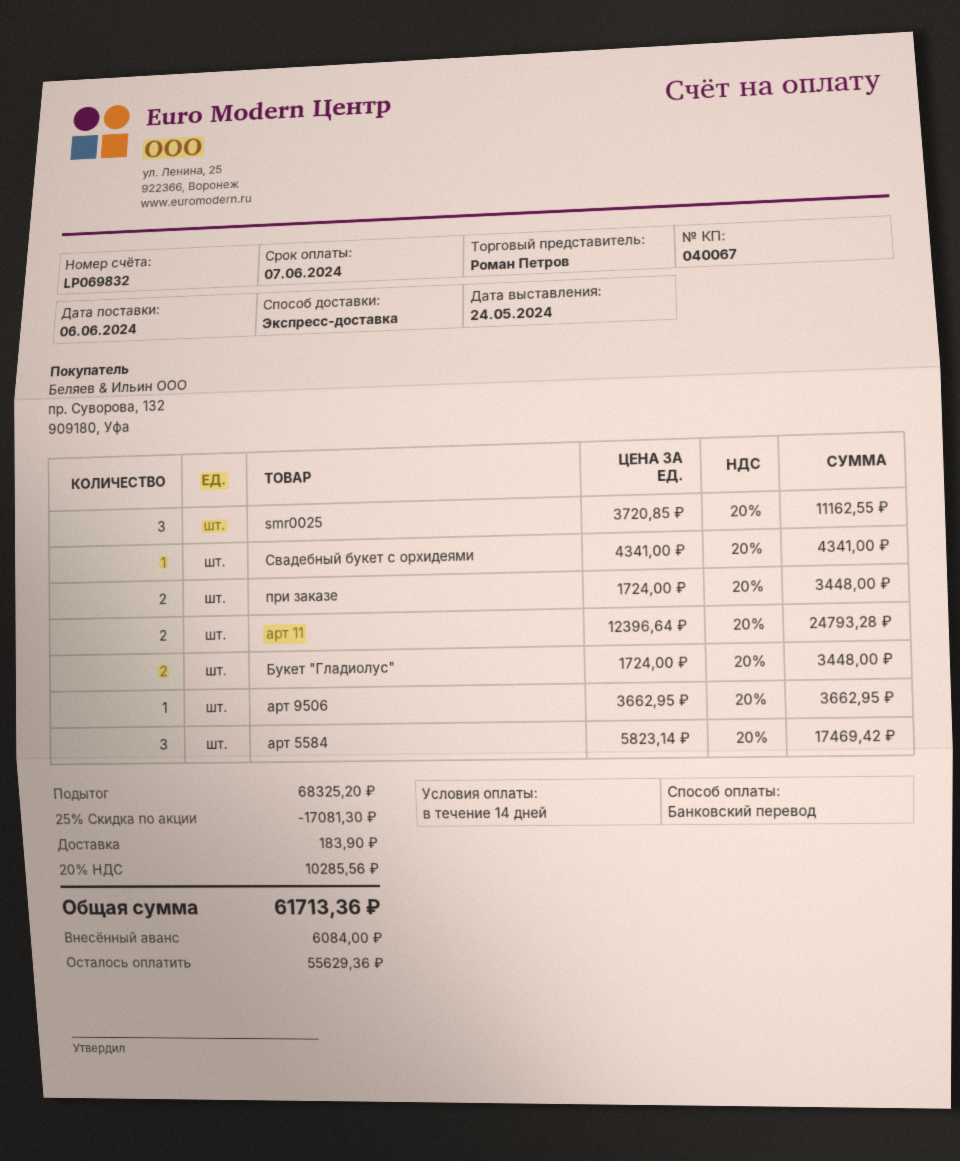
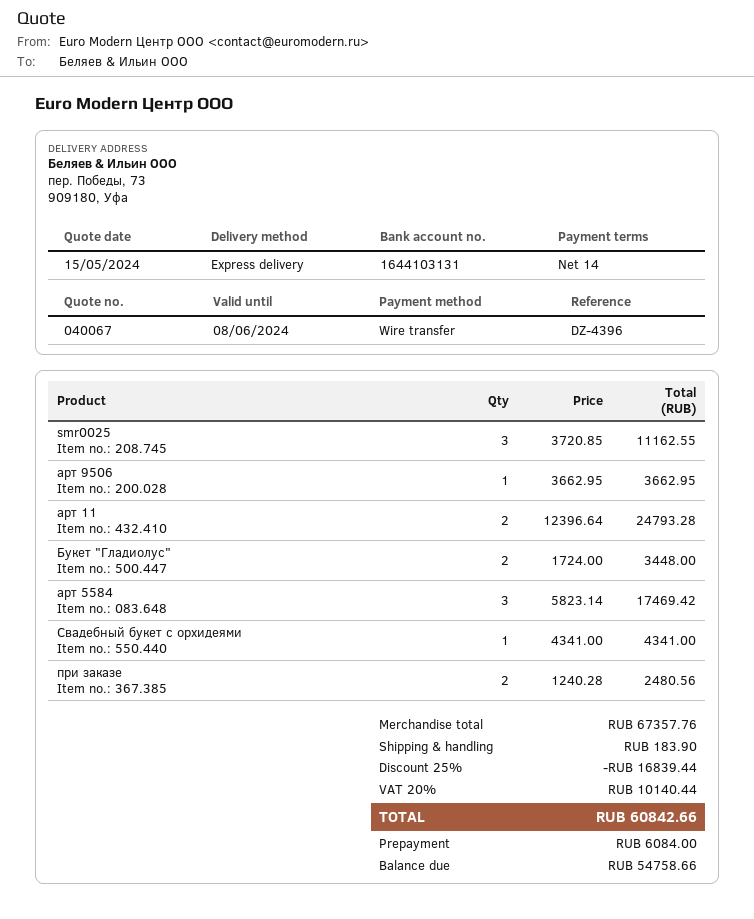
при заказе: 2 x 1724.00 = 3448.00 -> 2 x 1240.28 = 2480.56
subtotal: 68325.20 -> 67357.76
discount: 25% = 17081.30 -> 25% = 16839.44
tax: 20% = 10285.56 -> 20% = 10140.44
total: 61713.36 -> 60842.66
balance: 55629.36 -> 54758.66

